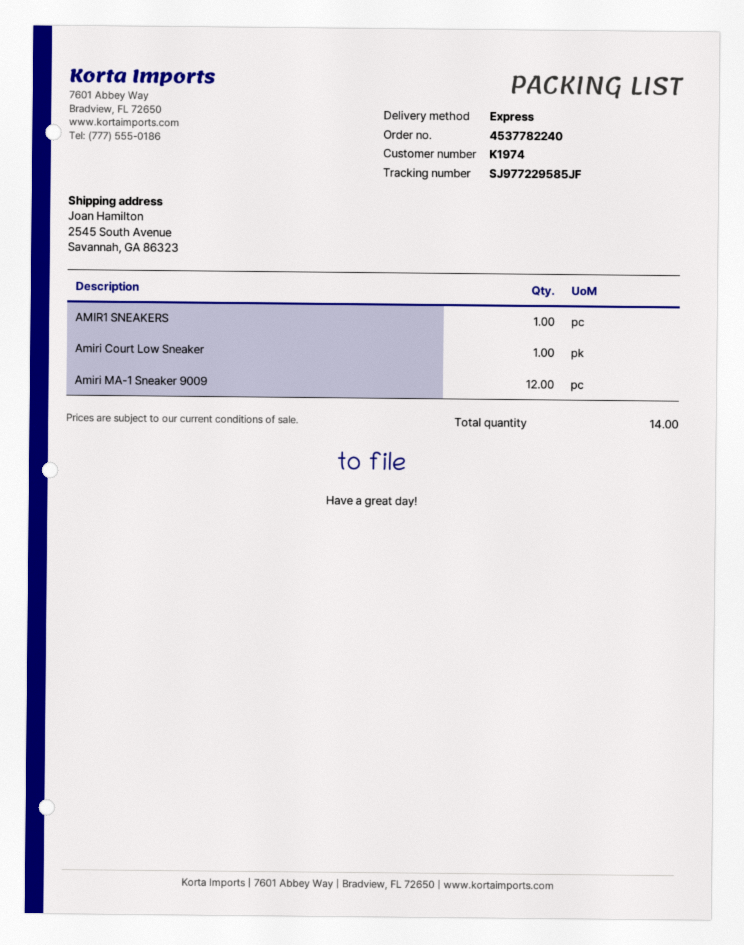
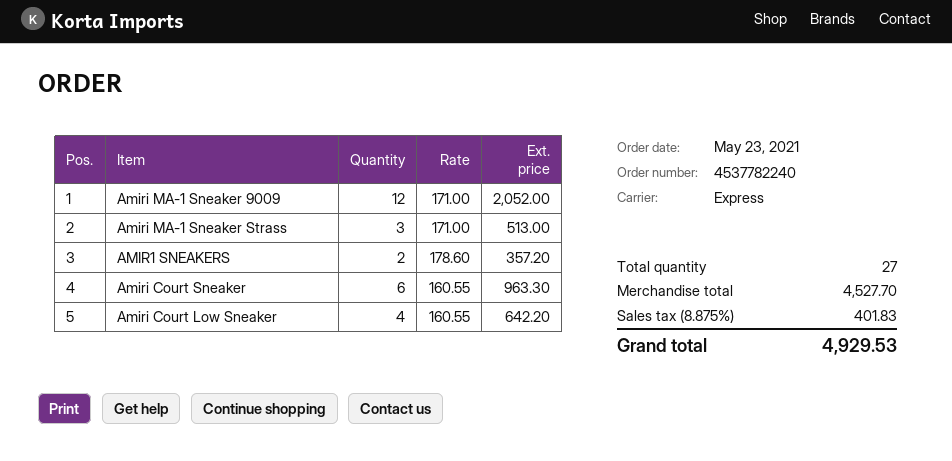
AMIR1 SNEAKERS: 1 -> 2
Amiri Court Low Sneaker: 1 -> 4
Amiri MA-1 Sneaker Strass: none -> 3
Amiri Court Sneaker: none -> 6
total quantity: 14 -> 27

